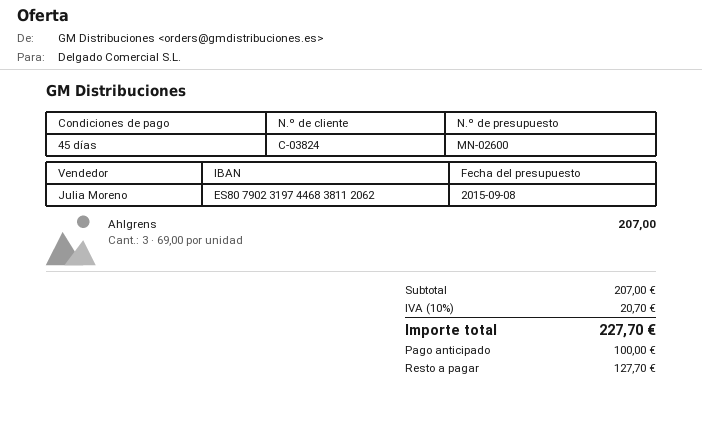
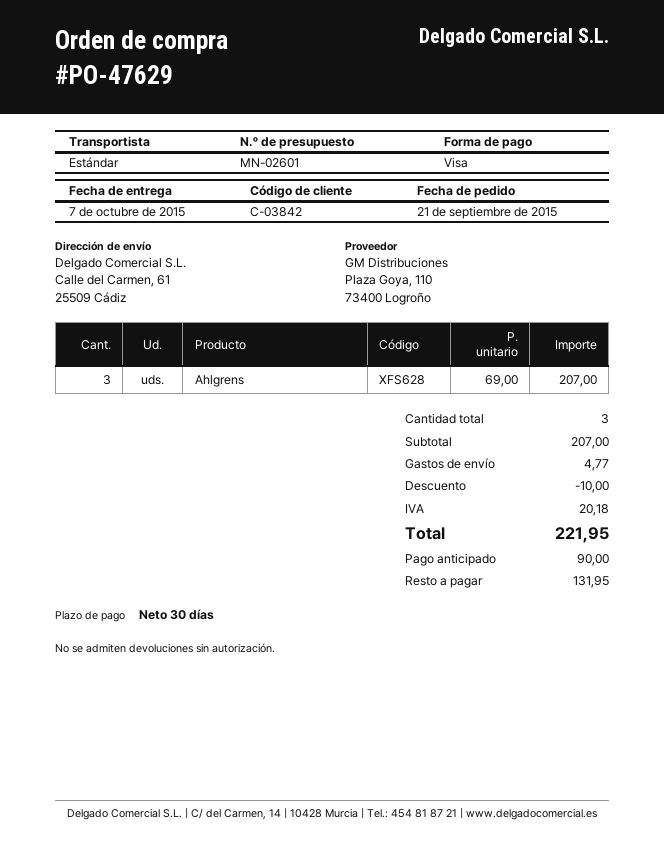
quote number: MN-02600 -> MN-02601
payment terms: 45 days -> 30 days
customer number: C-03824 -> C-03842
discount: none -> 10.00
shipping: none -> 4.77
tax: 20.70 -> 20.18
total: 227.70 -> 221.95
deposit: 100.00 -> 90.00
balance: 127.70 -> 131.95

